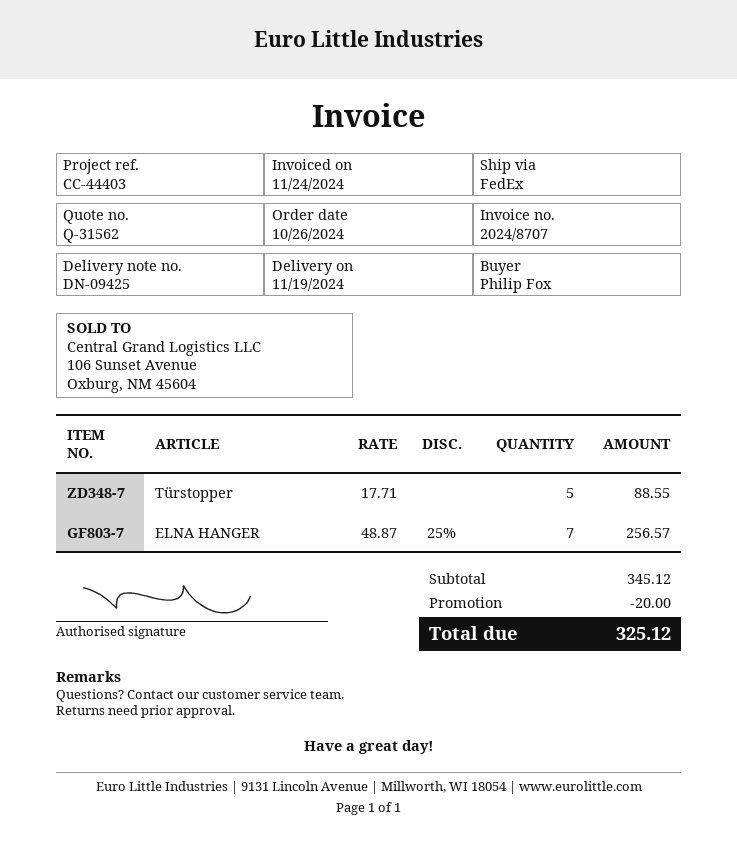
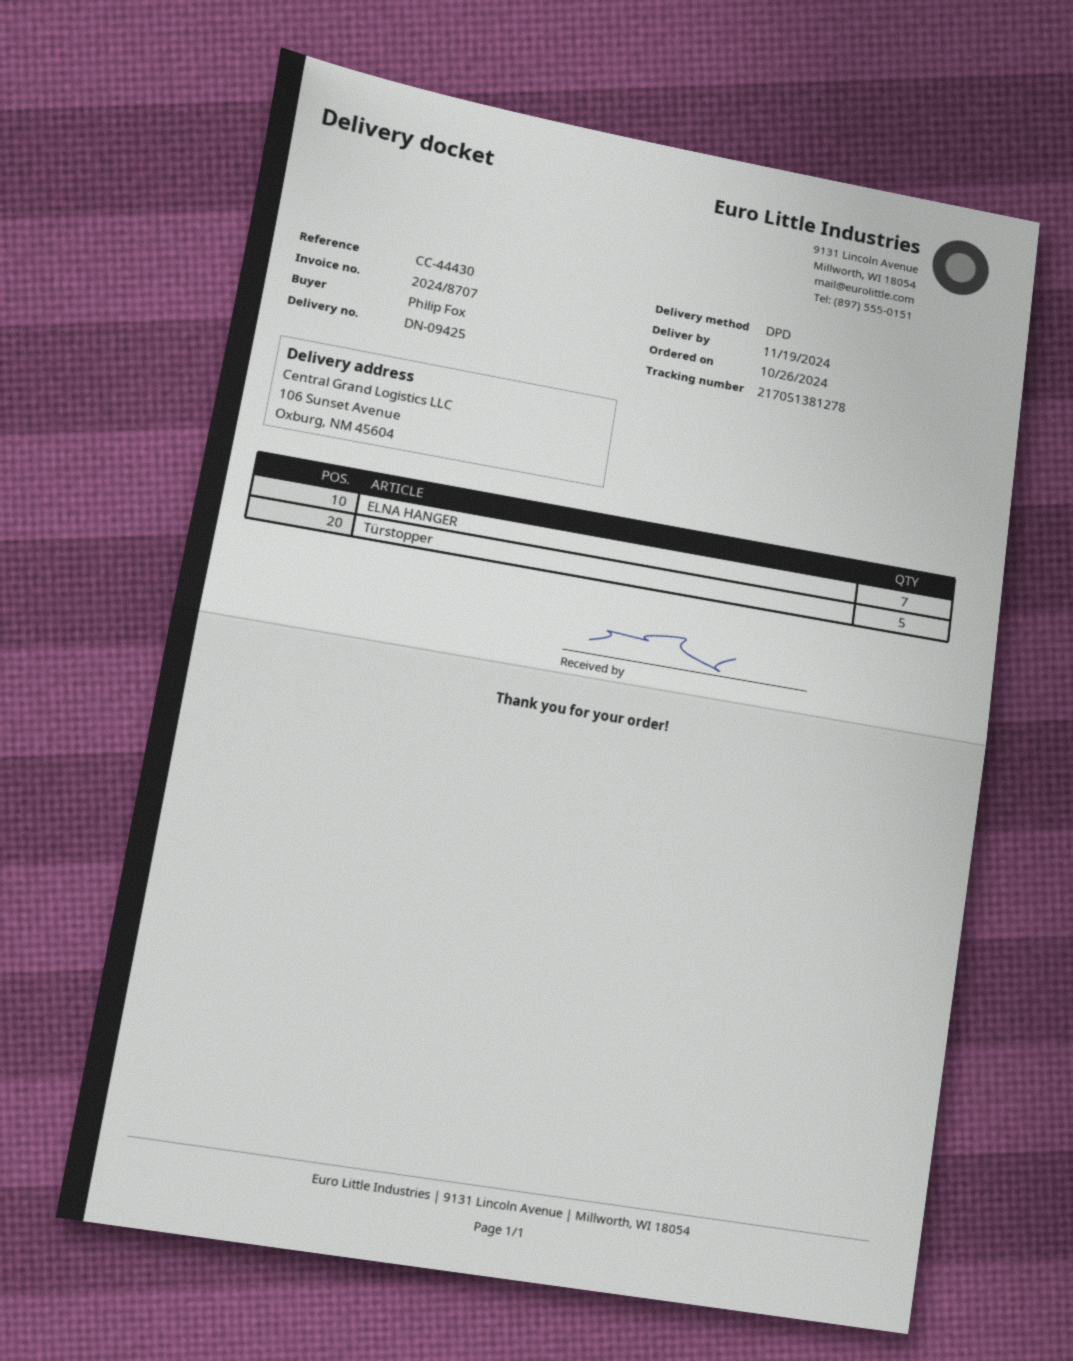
reference: CC-44403 -> CC-44430
shipping method: FedEx -> DPD

